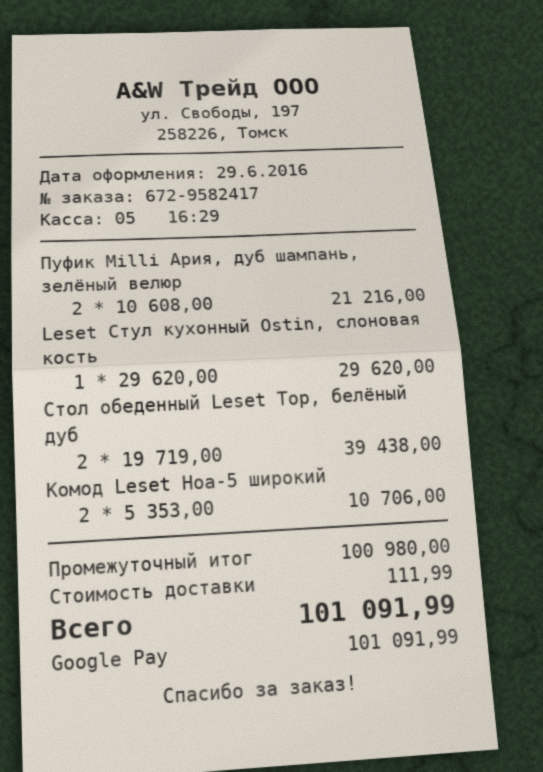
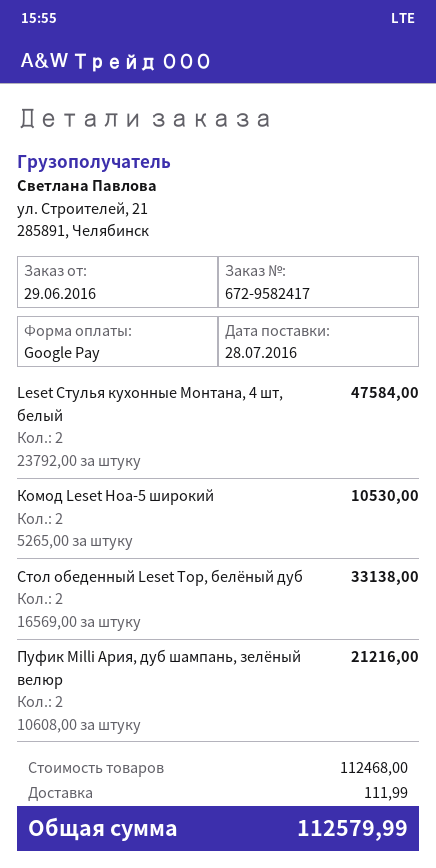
Leset Стул кухонный Ostin, слоновая кость: 1 x 29620.00 = 29620.00 -> none
Стол обеденный Leset Тор, белёный дуб: 2 x 19719.00 = 39438.00 -> 2 x 16569.00 = 33138.00
Комод Leset Ноа-5 широкий: 2 x 5353.00 = 10706.00 -> 2 x 5265.00 = 10530.00
Leset Стулья кухонные Монтана, 4 шт, белый: none -> 2 x 23792.00 = 47584.00
subtotal: 100980.00 -> 112468.00
total: 101091.99 -> 112579.99

